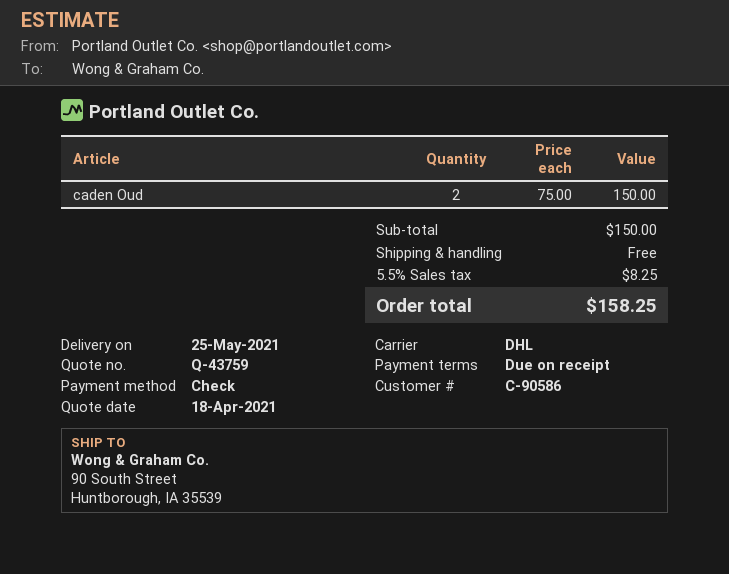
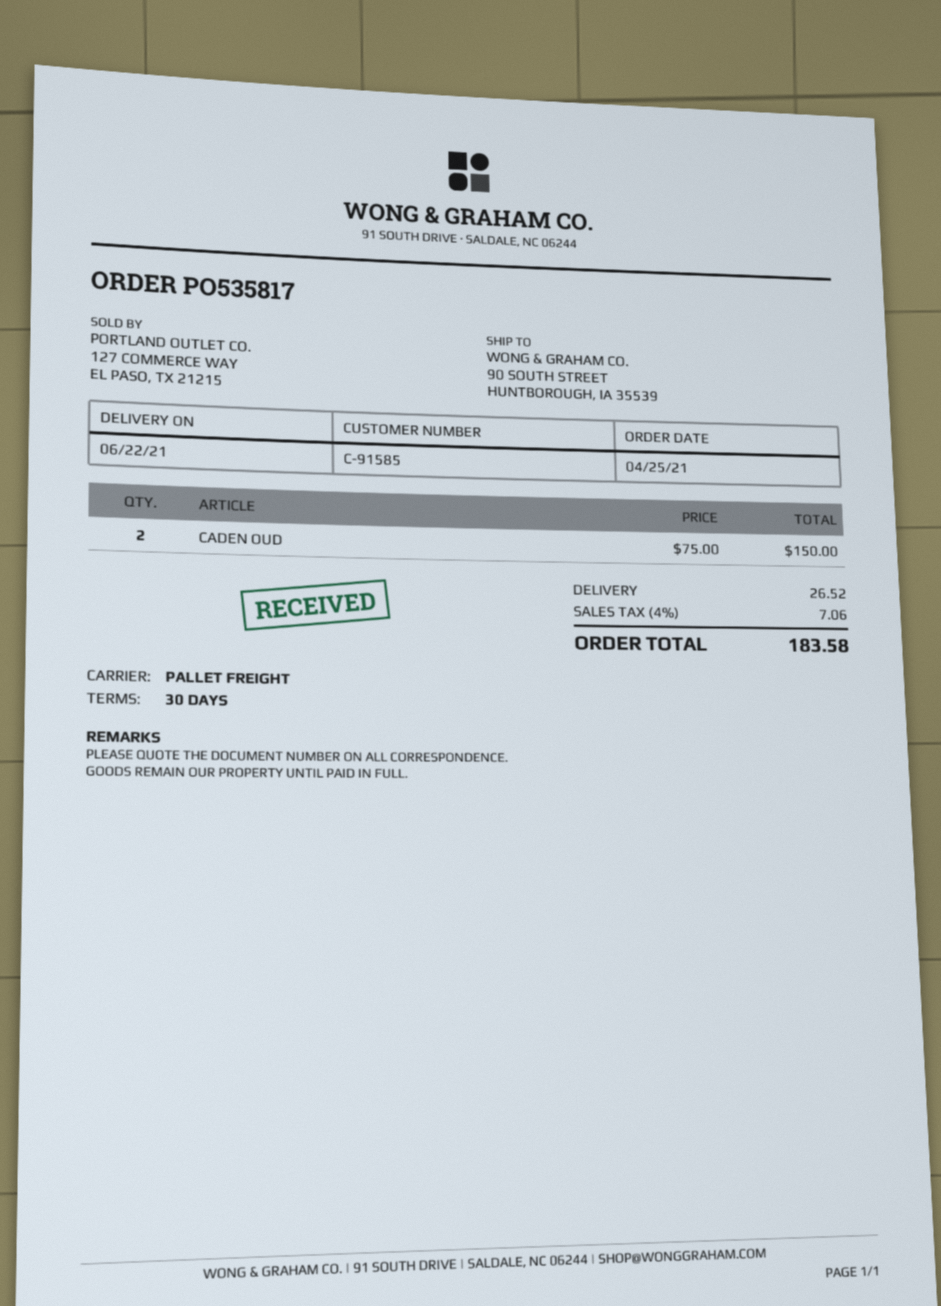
delivery date: 2021-05-25 -> 2021-06-22
payment terms: on receipt -> 30 days
customer number: C-90586 -> C-91585
shipping method: DHL -> pallet freight
shipping: 0.00 -> 26.52
tax: 5.5% = 8.25 -> 4% = 7.06
total: 158.25 -> 183.58

